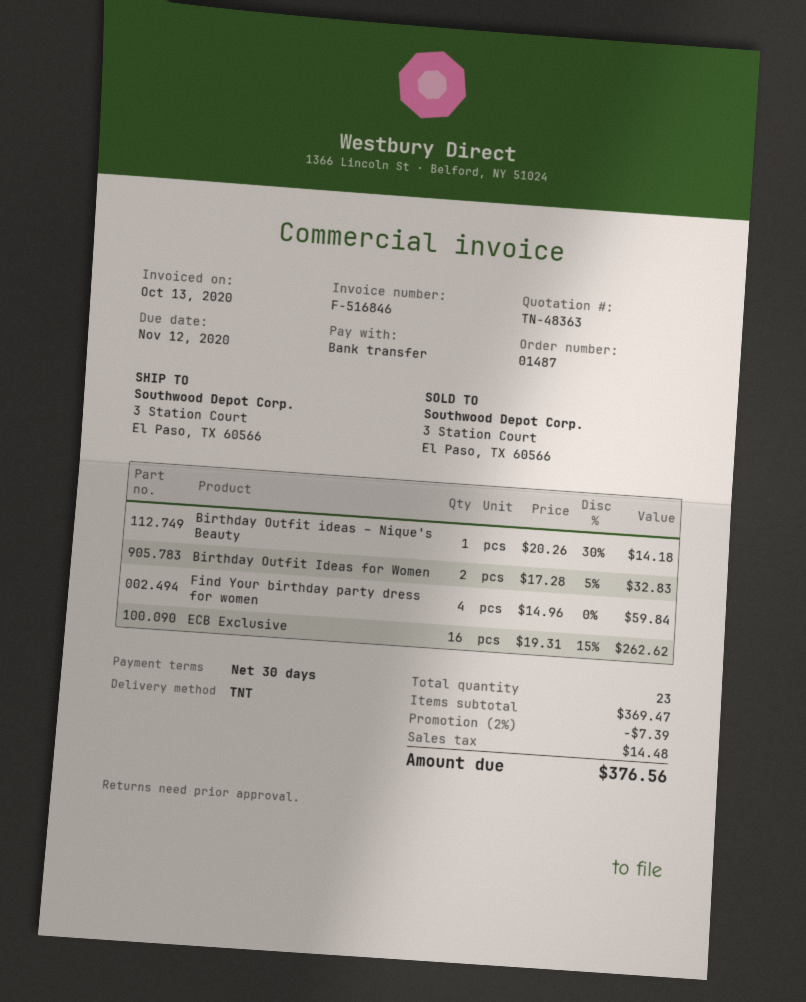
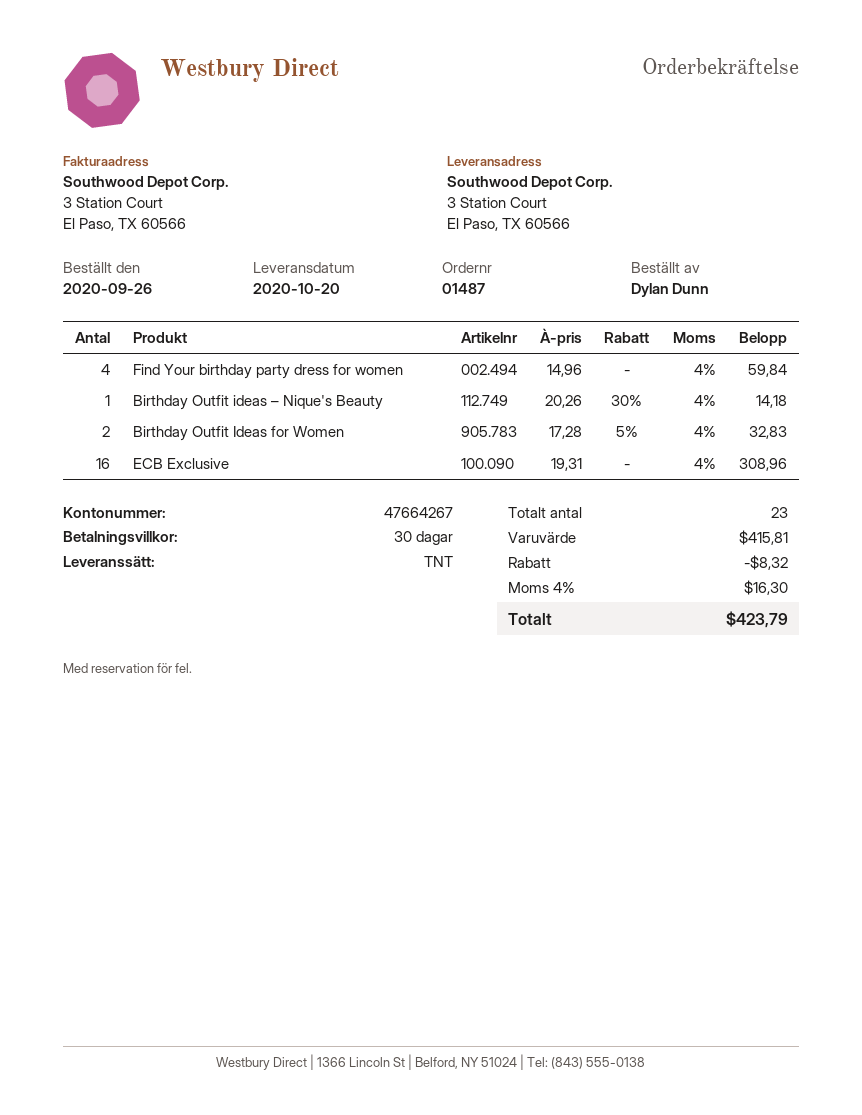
ECB Exclusive: 16 x 19.31 - 15% = 262.62 -> 16 x 19.31 = 308.96
subtotal: 369.47 -> 415.81
discount: 7.39 -> 8.32
tax: 14.48 -> 16.30
total: 376.56 -> 423.79

